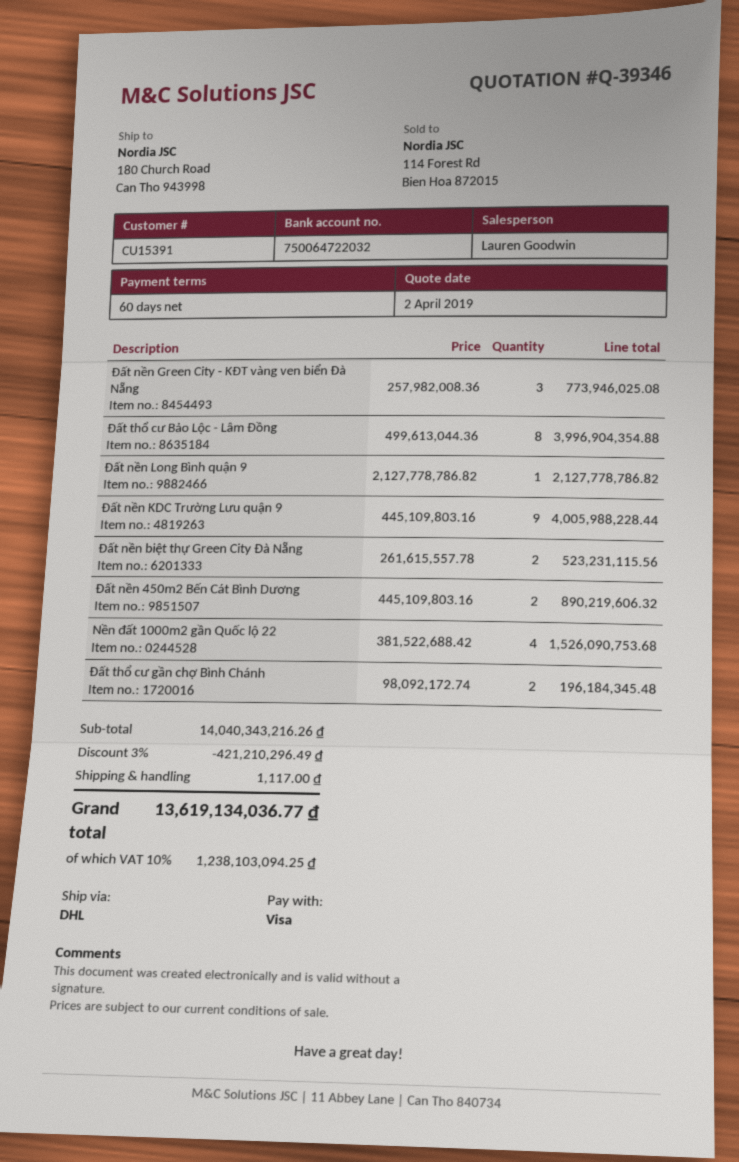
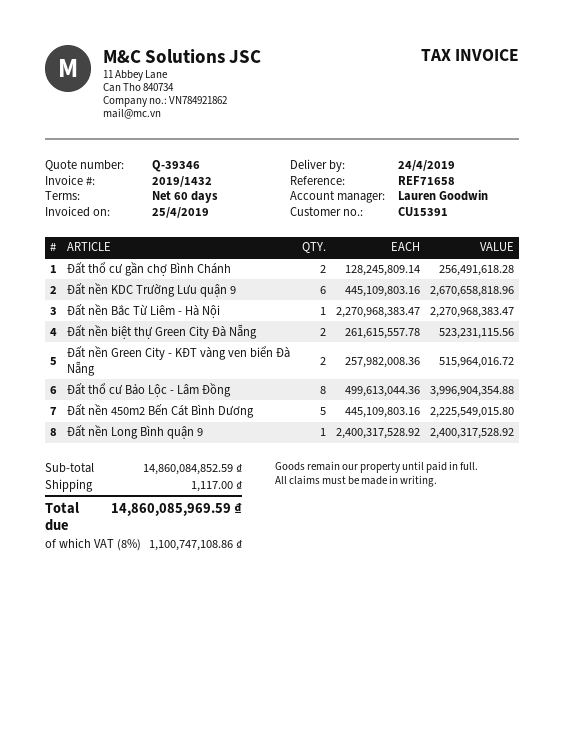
Đất nền Green City - KĐT vàng ven biển Đà Nẵng: 3 x 257982008.36 = 773946025.08 -> 2 x 257982008.36 = 515964016.72
Đất nền Long Bình quận 9: 1 x 2127778786.82 = 2127778786.82 -> 1 x 2400317528.92 = 2400317528.92
Đất nền KDC Trường Lưu quận 9: 9 x 445109803.16 = 4005988228.44 -> 6 x 445109803.16 = 2670658818.96
Đất nền 450m2 Bến Cát Bình Dương: 2 x 445109803.16 = 890219606.32 -> 5 x 445109803.16 = 2225549015.80
Nền đất 1000m2 gần Quốc lộ 22: 4 x 381522688.42 = 1526090753.68 -> none
Đất thổ cư gần chợ Bình Chánh: 2 x 98092172.74 = 196184345.48 -> 2 x 128245809.14 = 256491618.28
Đất nền Bắc Từ Liêm - Hà Nội: none -> 1 x 2270968383.47 = 2270968383.47
subtotal: 14040343216.26 -> 14860084852.59
discount: 3% = 421210296.49 -> none
tax: 10% = 1238103094.25 -> 8% = 1100747108.86
total: 13619134036.77 -> 14860085969.59

